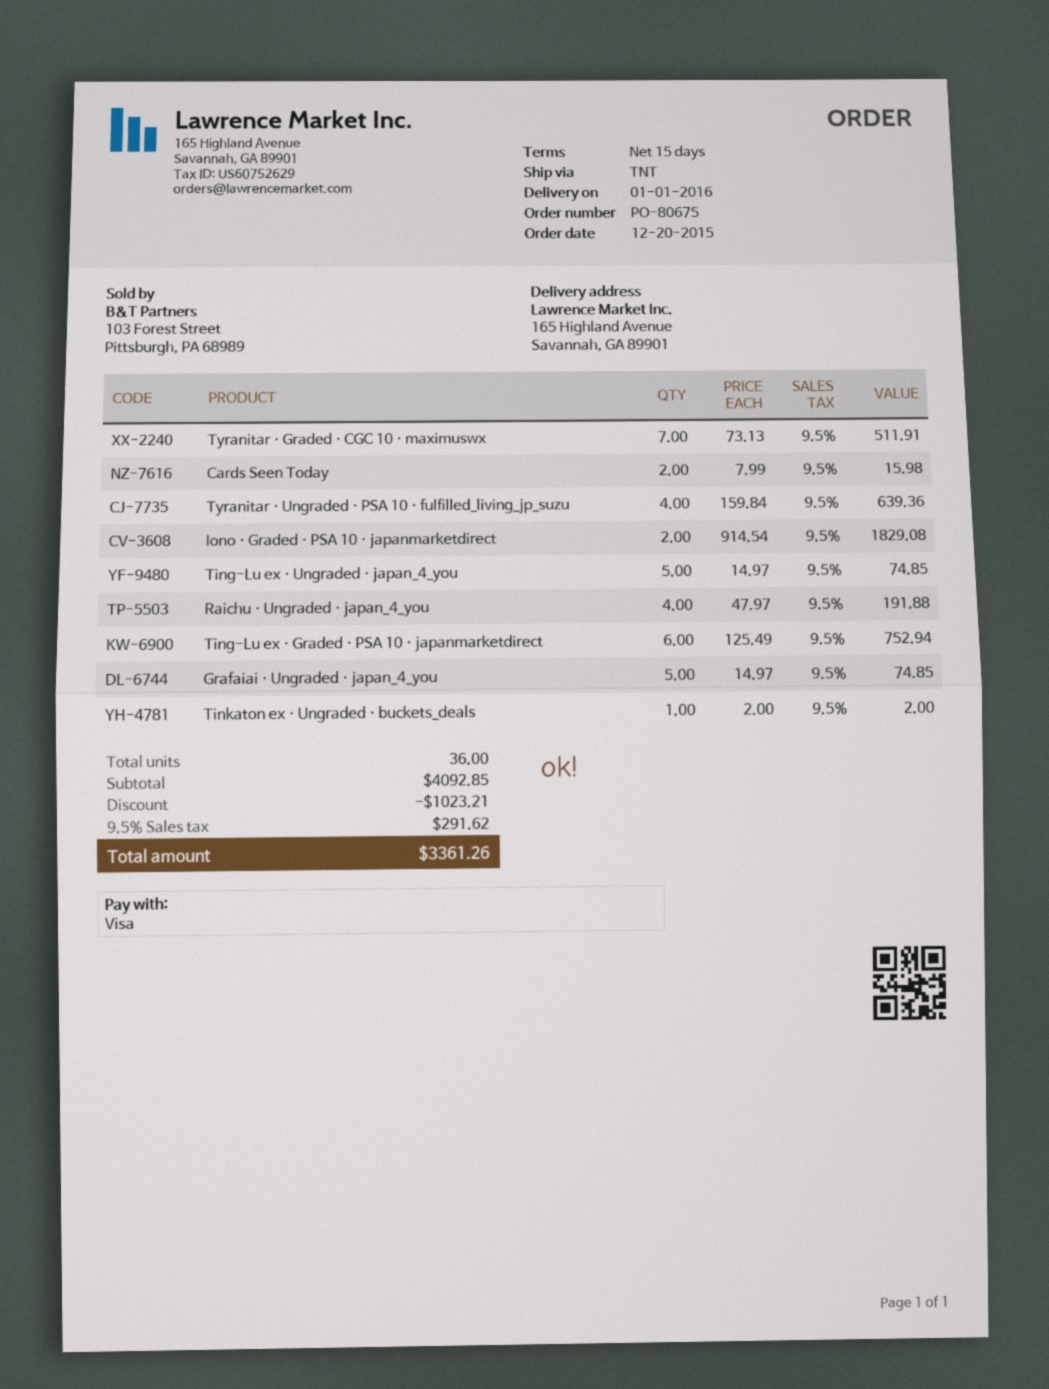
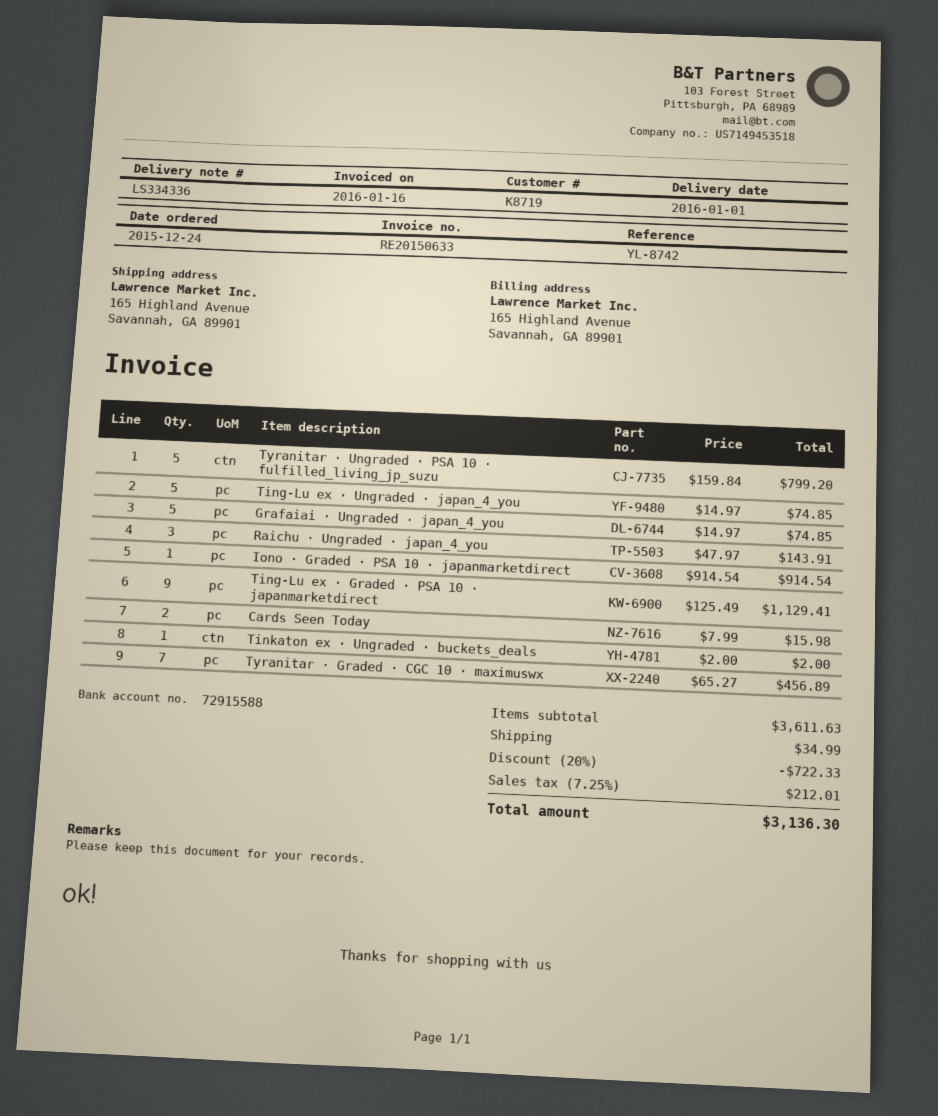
order date: 2015-12-20 -> 2015-12-24
Tyranitar · Graded · CGC 10 · maximuswx: 7 x 73.13 = 511.91 -> 7 x 65.27 = 456.89
Tyranitar · Ungraded · PSA 10 · fulfilled_living_jp_suzu: 4 x 159.84 = 639.36 -> 5 x 159.84 = 799.20
Iono · Graded · PSA 10 · japanmarketdirect: 2 x 914.54 = 1829.08 -> 1 x 914.54 = 914.54
Raichu · Ungraded · japan_4_you: 4 x 47.97 = 191.88 -> 3 x 47.97 = 143.91
Ting-Lu ex · Graded · PSA 10 · japanmarketdirect: 6 x 125.49 = 752.94 -> 9 x 125.49 = 1129.41
subtotal: 4092.85 -> 3611.63
discount: 1023.21 -> 722.33
shipping: none -> 34.99
tax: 9.5% = 291.62 -> 7.25% = 212.01
total: 3361.26 -> 3136.30

